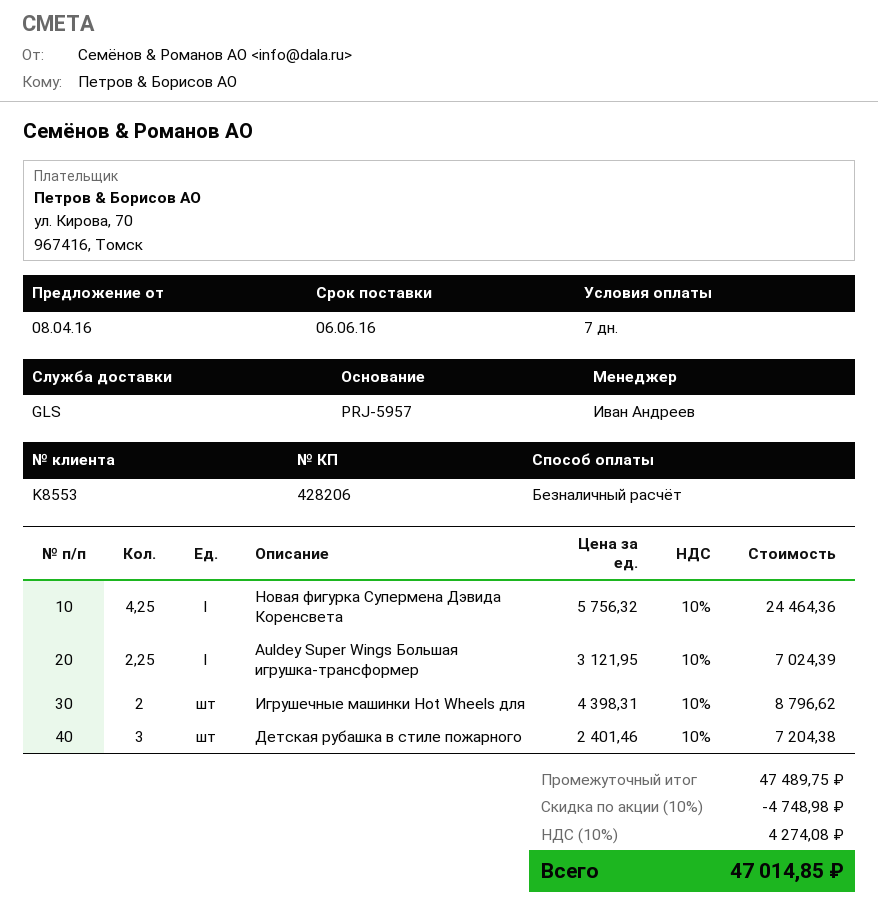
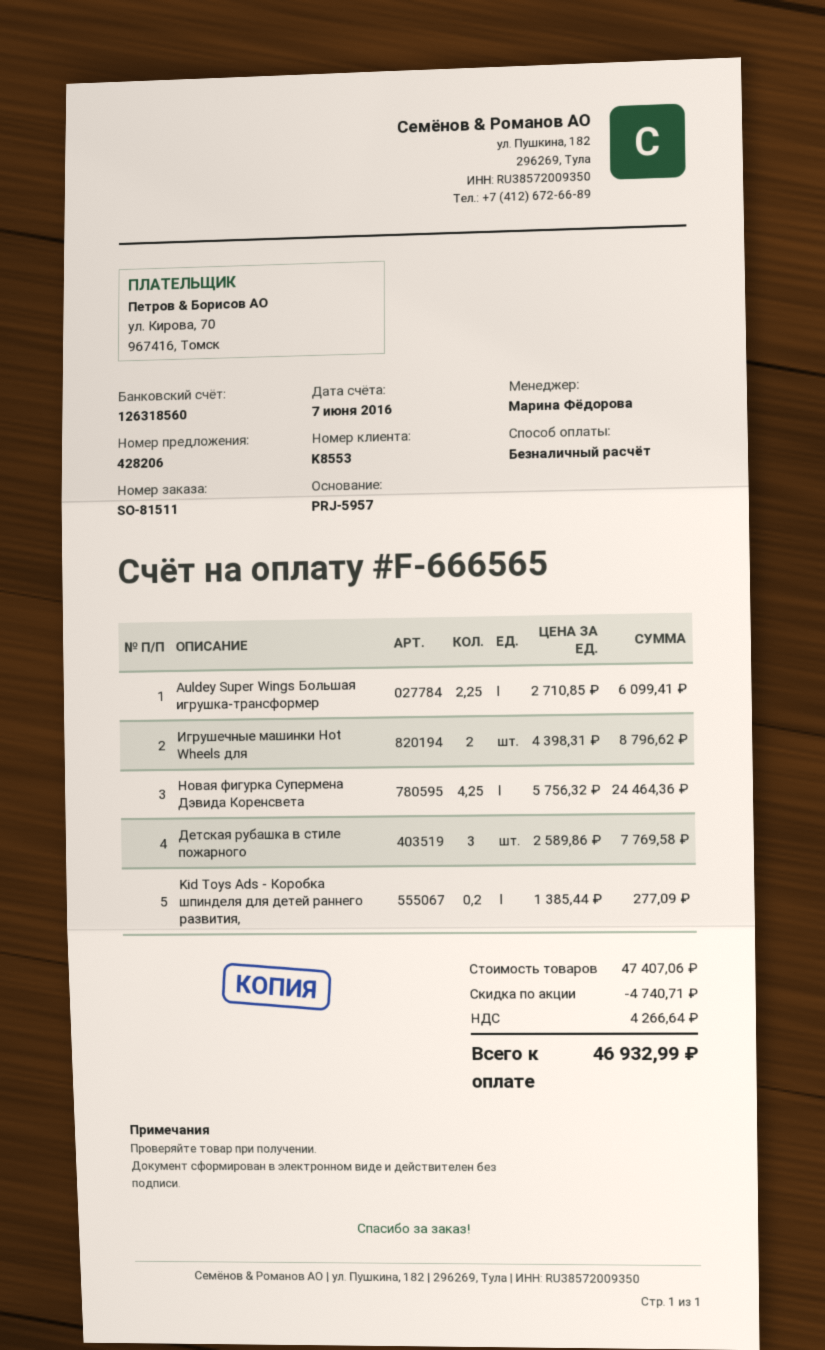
sales rep: Иван Андреев -> Марина Фёдорова
Auldey Super Wings Большая игрушка-трансформер: 2.25 x 3121.95 = 7024.39 -> 2.25 x 2710.85 = 6099.41
Детская рубашка в стиле пожарного: 3 x 2401.46 = 7204.38 -> 3 x 2589.86 = 7769.58
Kid Toys Ads - Коробка шпинделя для детей раннего развития,: none -> 0.2 x 1385.44 = 277.09
subtotal: 47489.75 -> 47407.06
discount: 4748.98 -> 4740.71
tax: 4274.08 -> 4266.64
total: 47014.85 -> 46932.99

